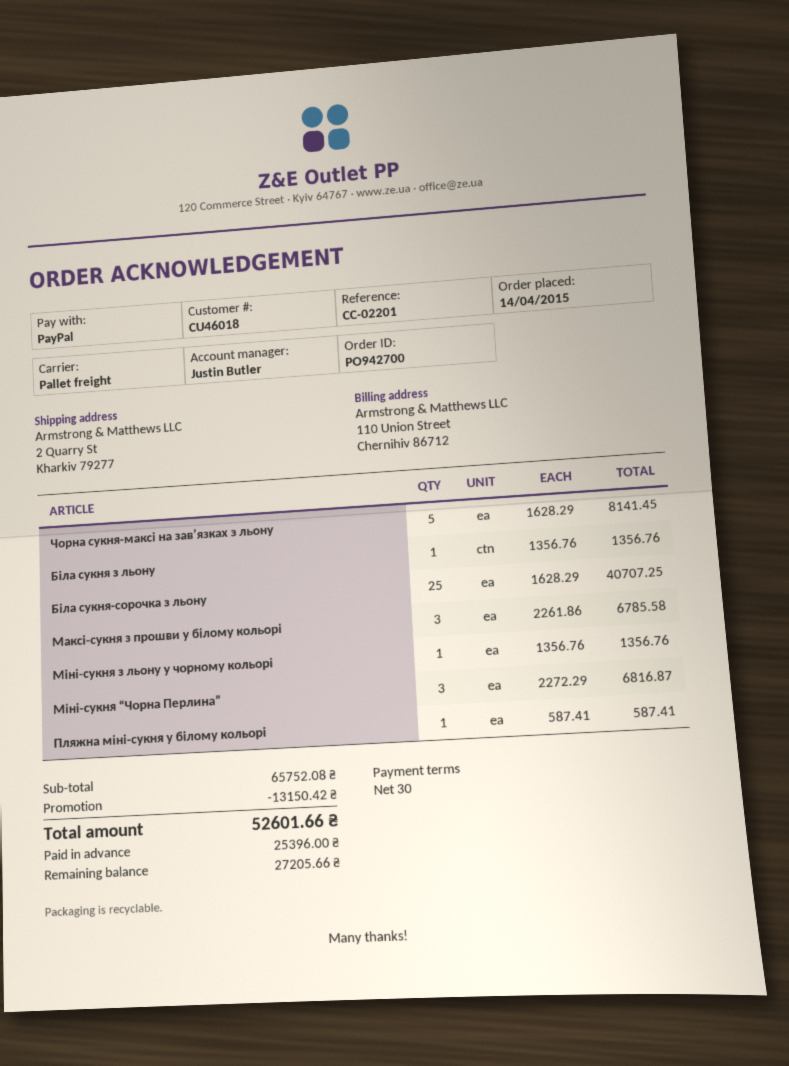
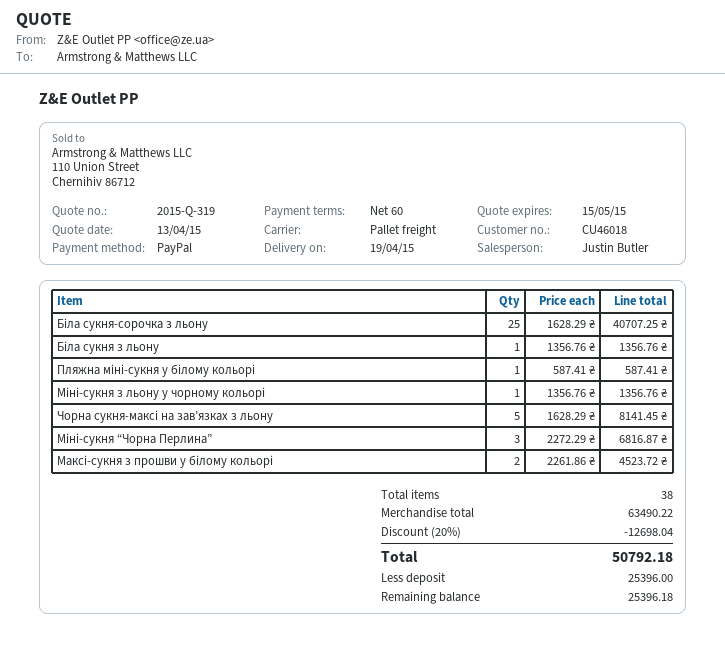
payment terms: 30 days -> 60 days
Максі-сукня з прошви у білому кольорі: 3 x 2261.86 = 6785.58 -> 2 x 2261.86 = 4523.72
subtotal: 65752.08 -> 63490.22
discount: 13150.42 -> 12698.04
total: 52601.66 -> 50792.18
balance: 27205.66 -> 25396.18

